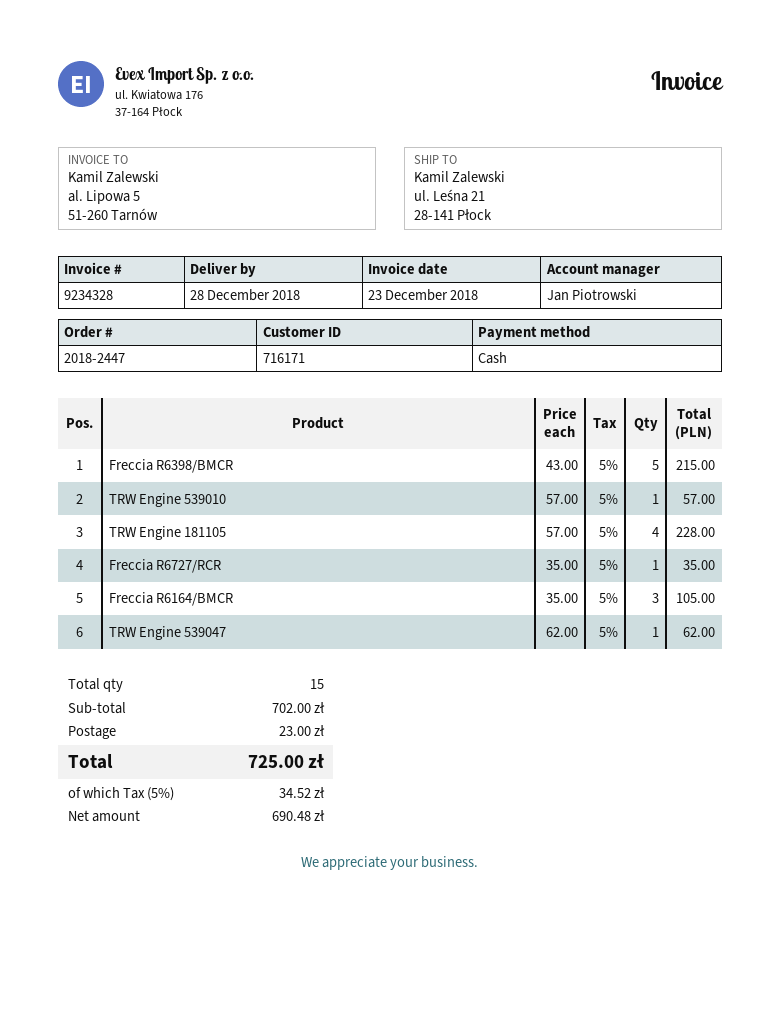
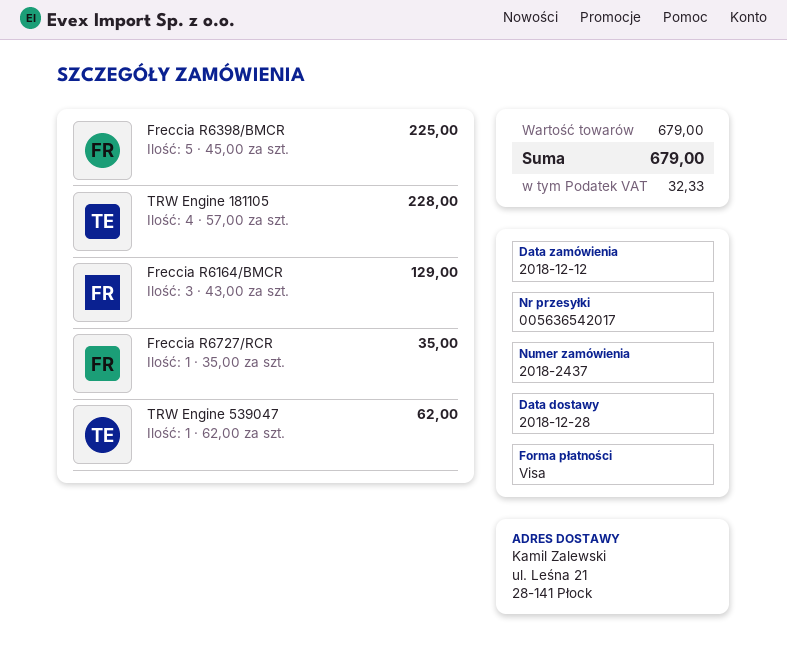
order number: 2018-2447 -> 2018-2437
payment method: cash -> Visa
Freccia R6398/BMCR: 5 x 43.00 = 215.00 -> 5 x 45.00 = 225.00
TRW Engine 539010: 1 x 57.00 = 57.00 -> none
Freccia R6164/BMCR: 3 x 35.00 = 105.00 -> 3 x 43.00 = 129.00
subtotal: 702.00 -> 679.00
shipping: 23.00 -> none
tax: 34.52 -> 32.33
total: 725.00 -> 679.00

